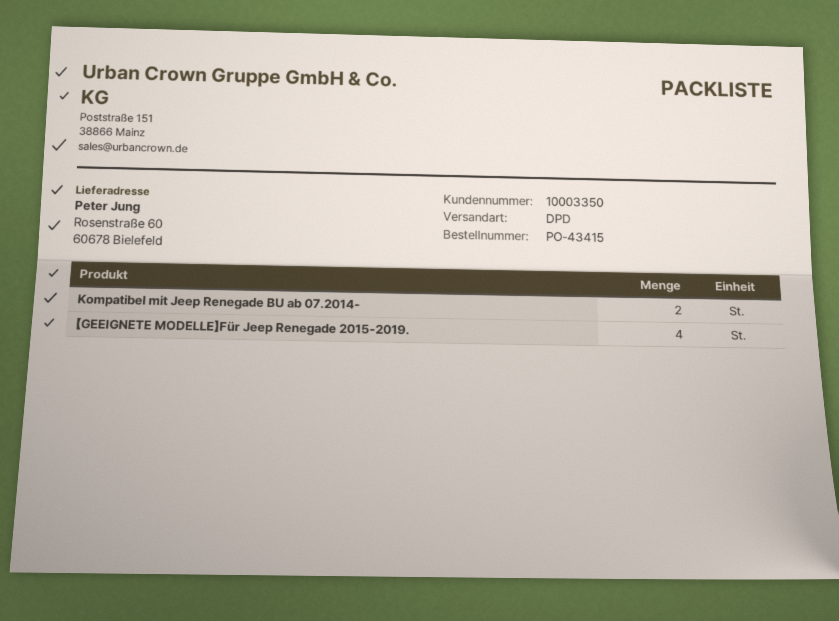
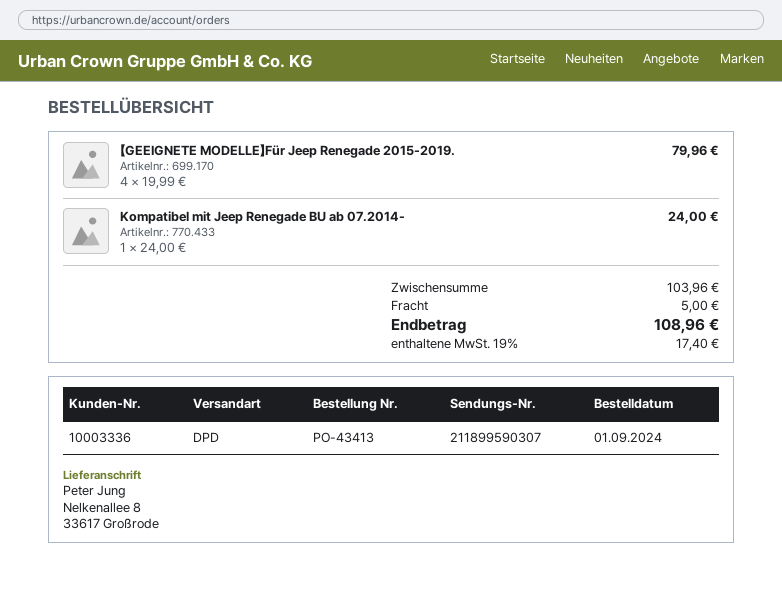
order number: PO-43415 -> PO-43413
customer number: 10003350 -> 10003336
ship to: Rosenstraße 60, 60678 Bielefeld -> Nelkenallee 8, 33617 Großrode
Kompatibel mit Jeep Renegade BU ab 07.2014-: 2 -> 1

